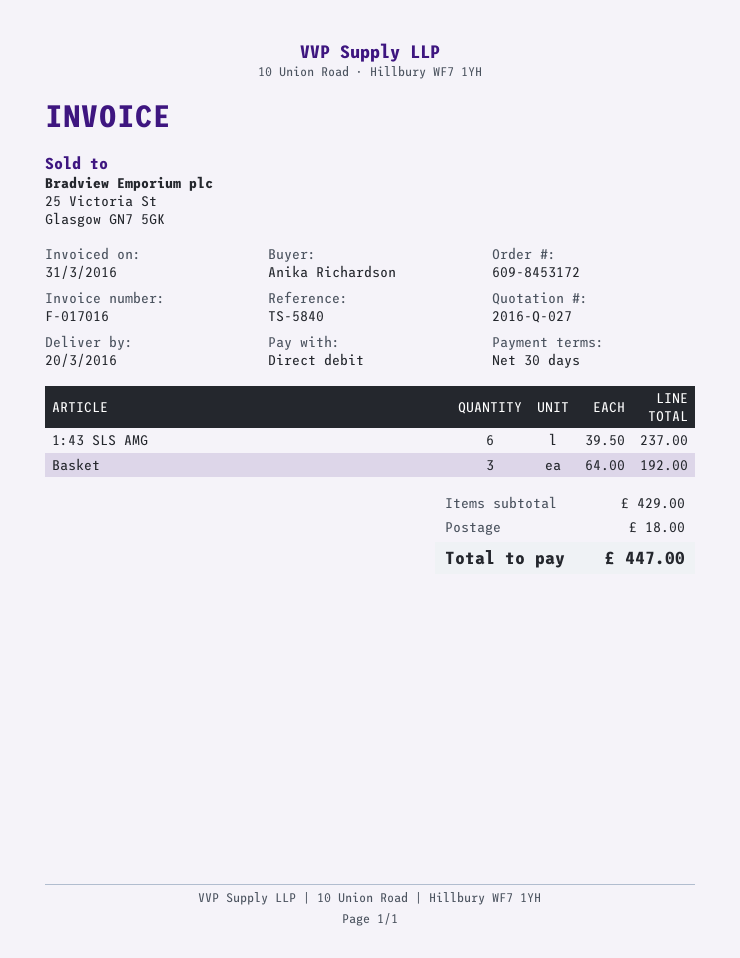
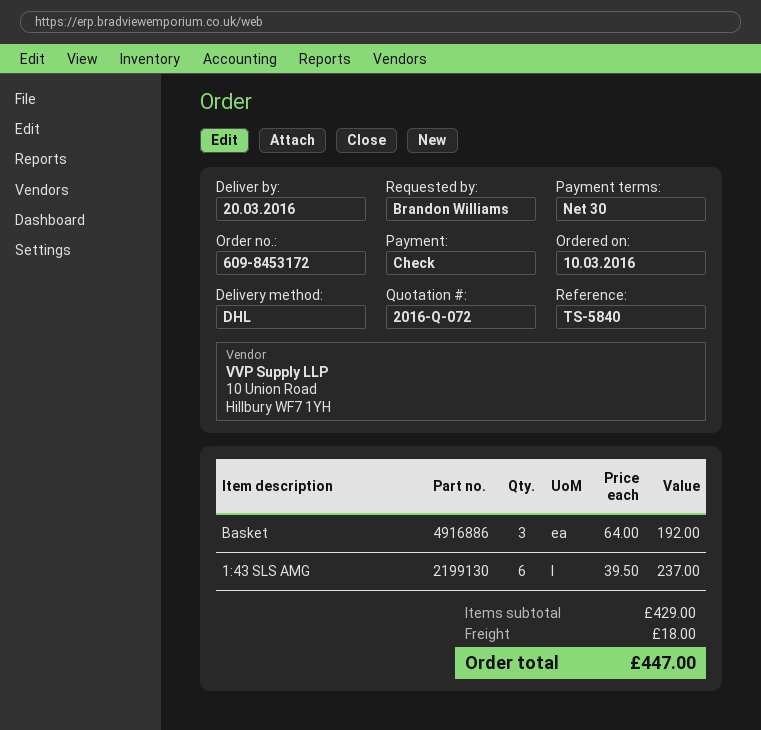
quote number: 2016-Q-027 -> 2016-Q-072
ordered by: Anika Richardson -> Brandon Williams
payment method: direct debit -> cheque

